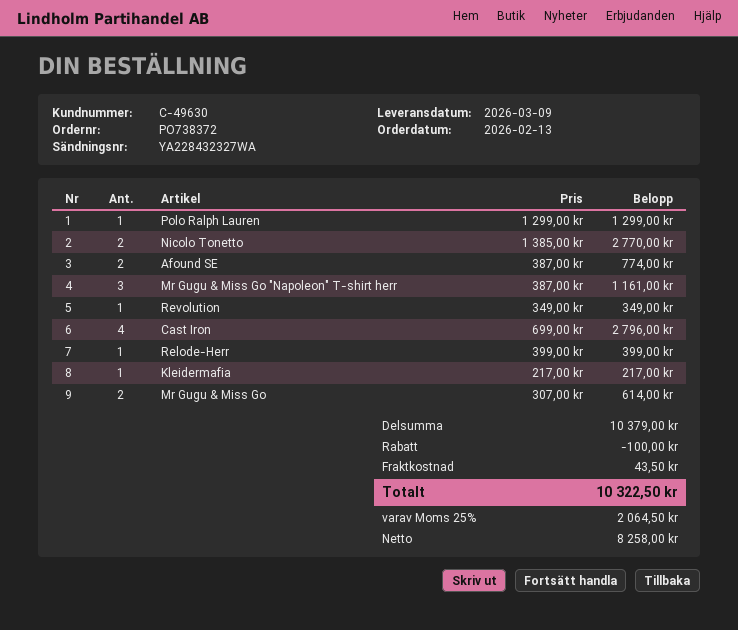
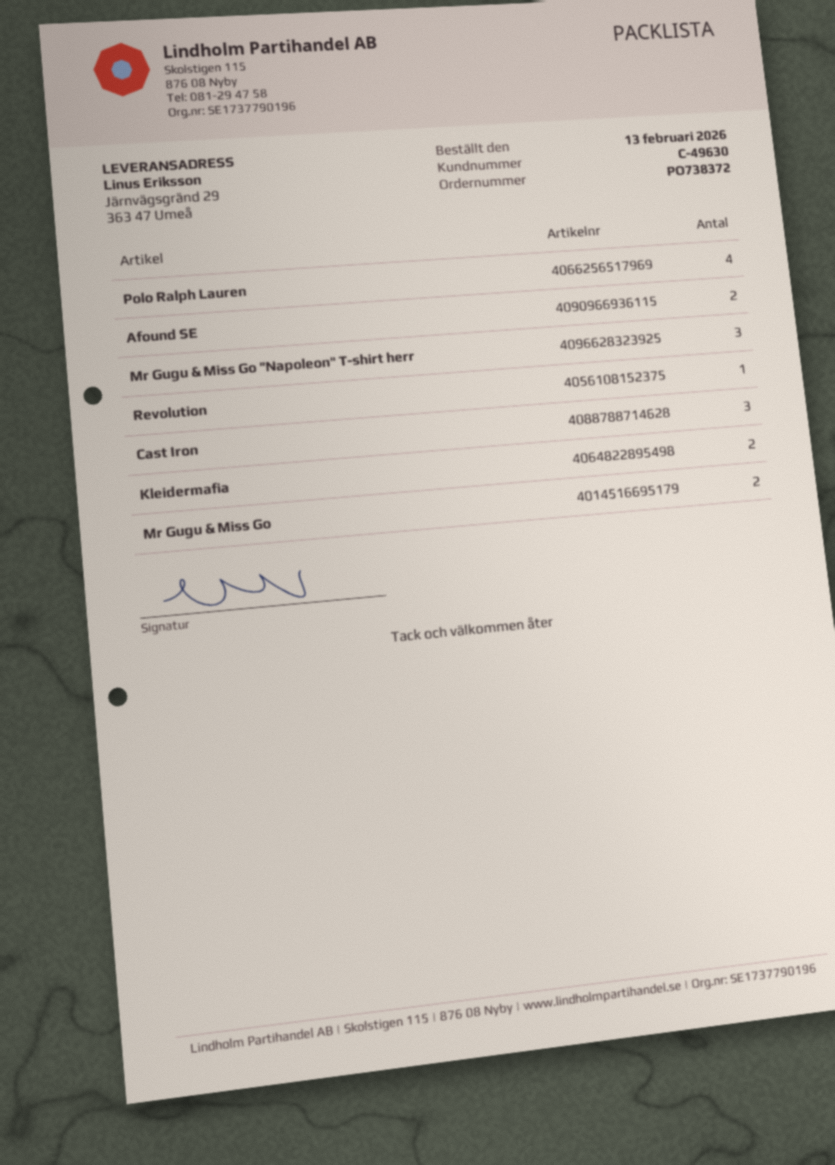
Polo Ralph Lauren: 1 -> 4
Nicolo Tonetto: 2 -> none
Cast Iron: 4 -> 3
Relode-Herr: 1 -> none
Kleidermafia: 1 -> 2

